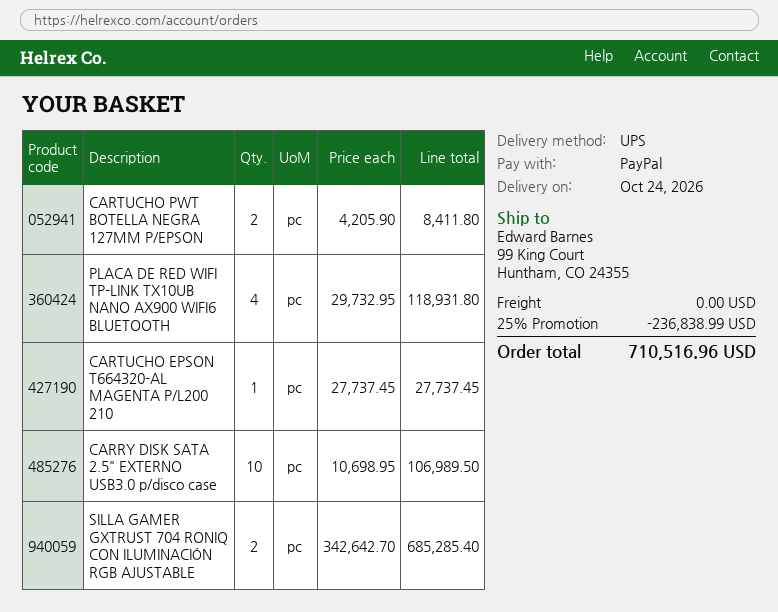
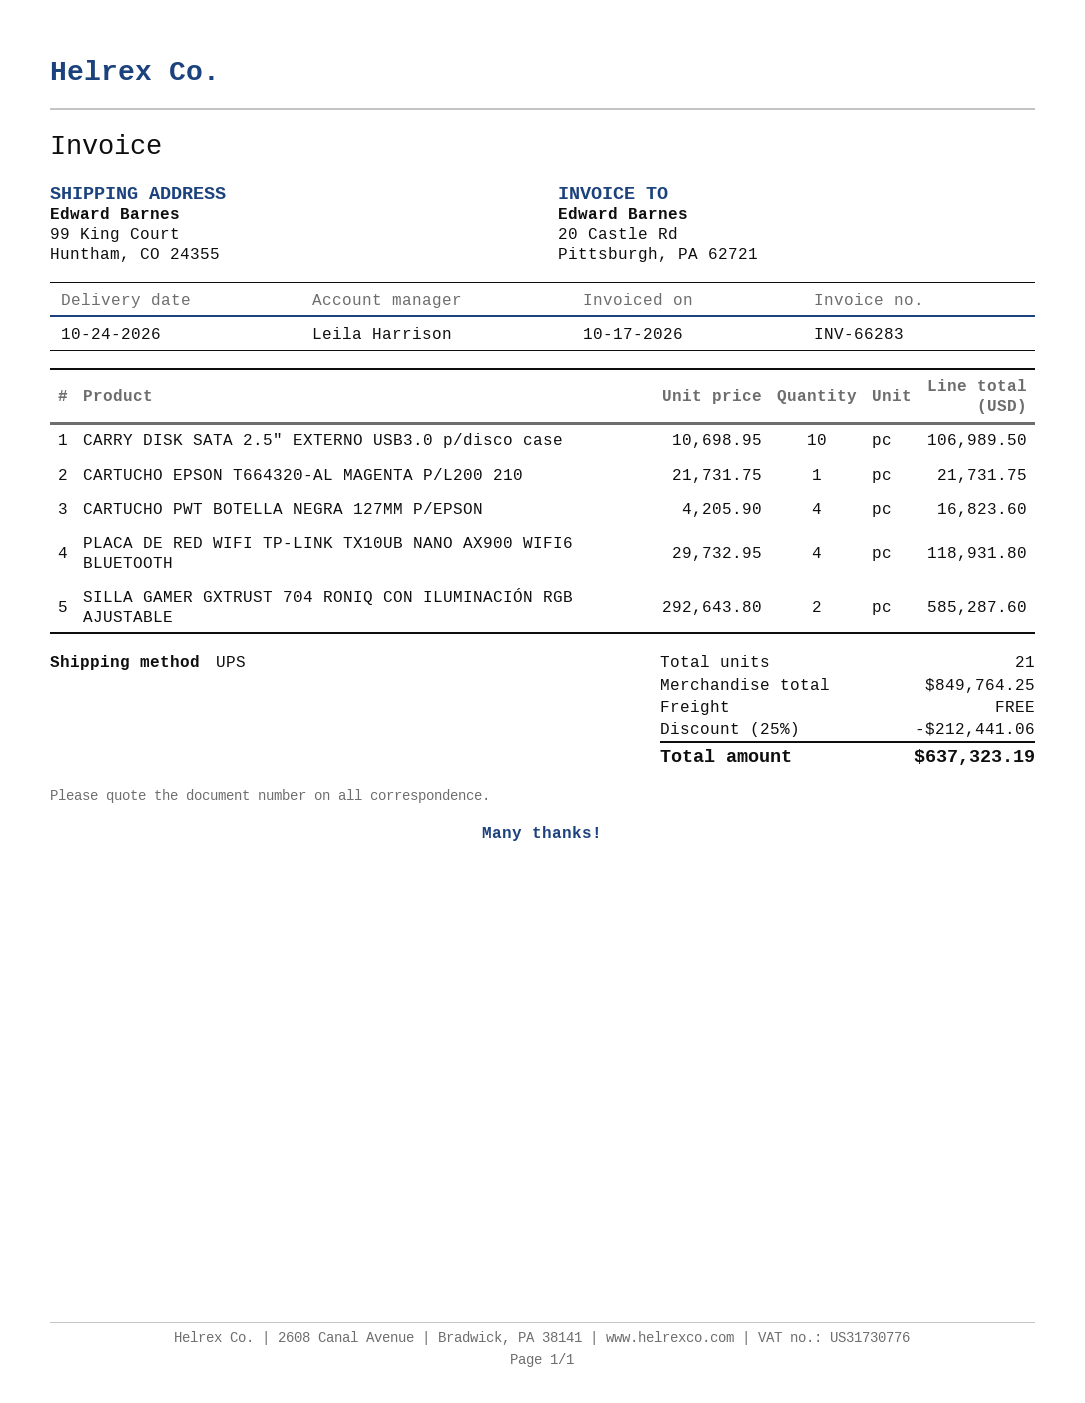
CARTUCHO PWT BOTELLA NEGRA 127MM P/EPSON: 2 x 4205.90 = 8411.80 -> 4 x 4205.90 = 16823.60
CARTUCHO EPSON T664320-AL MAGENTA P/L200 210: 1 x 27737.45 = 27737.45 -> 1 x 21731.75 = 21731.75
SILLA GAMER GXTRUST 704 RONIQ CON ILUMINACIÓN RGB AJUSTABLE: 2 x 342642.70 = 685285.40 -> 2 x 292643.80 = 585287.60
discount: 25% = 236838.99 -> 25% = 212441.06
total: 710516.96 -> 637323.19

